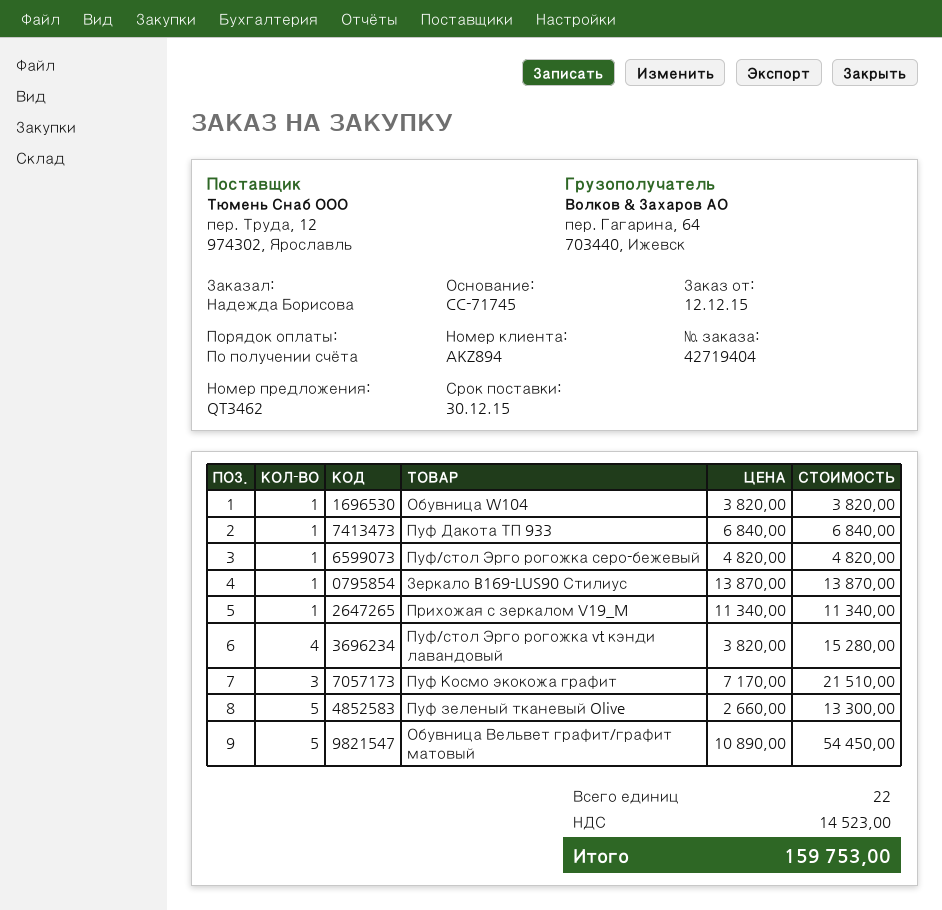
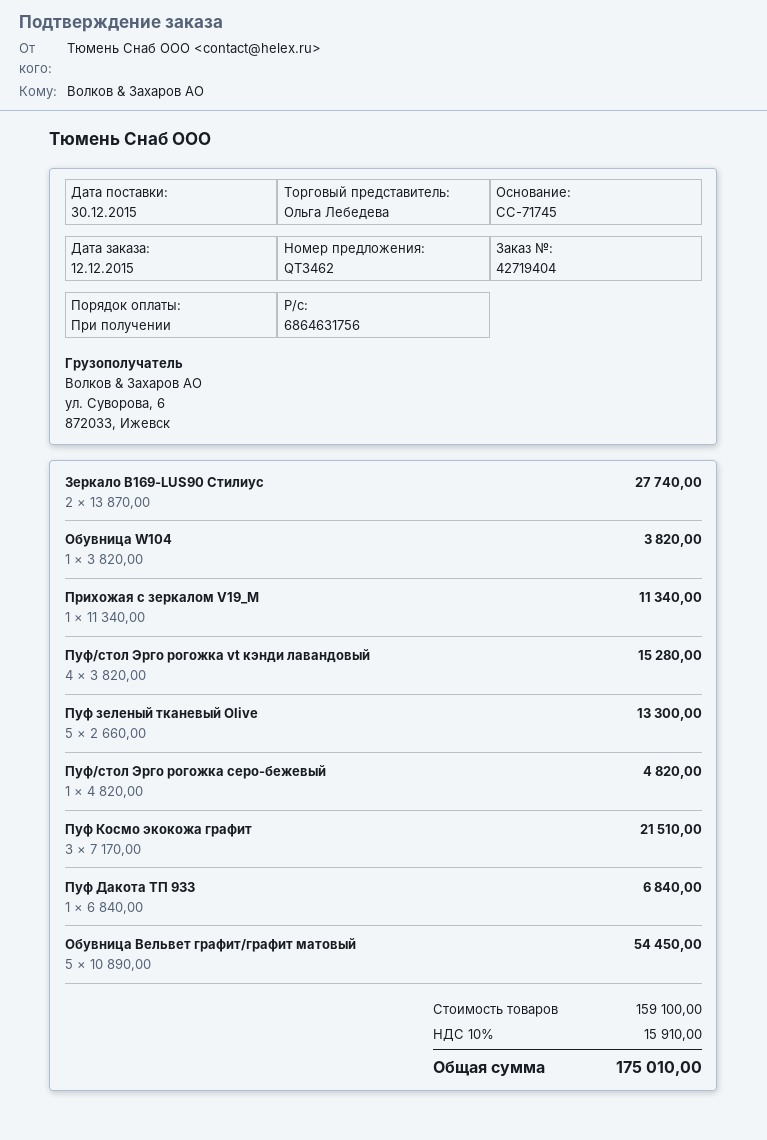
ship to: пер. Гагарина, 64, 703440, Ижевск -> ул. Суворова, 6, 872033, Ижевск
Зеркало B169-LUS90 Стилиус: 1 x 13870.00 = 13870.00 -> 2 x 13870.00 = 27740.00
tax: 14523.00 -> 15910.00
total: 159753.00 -> 175010.00

